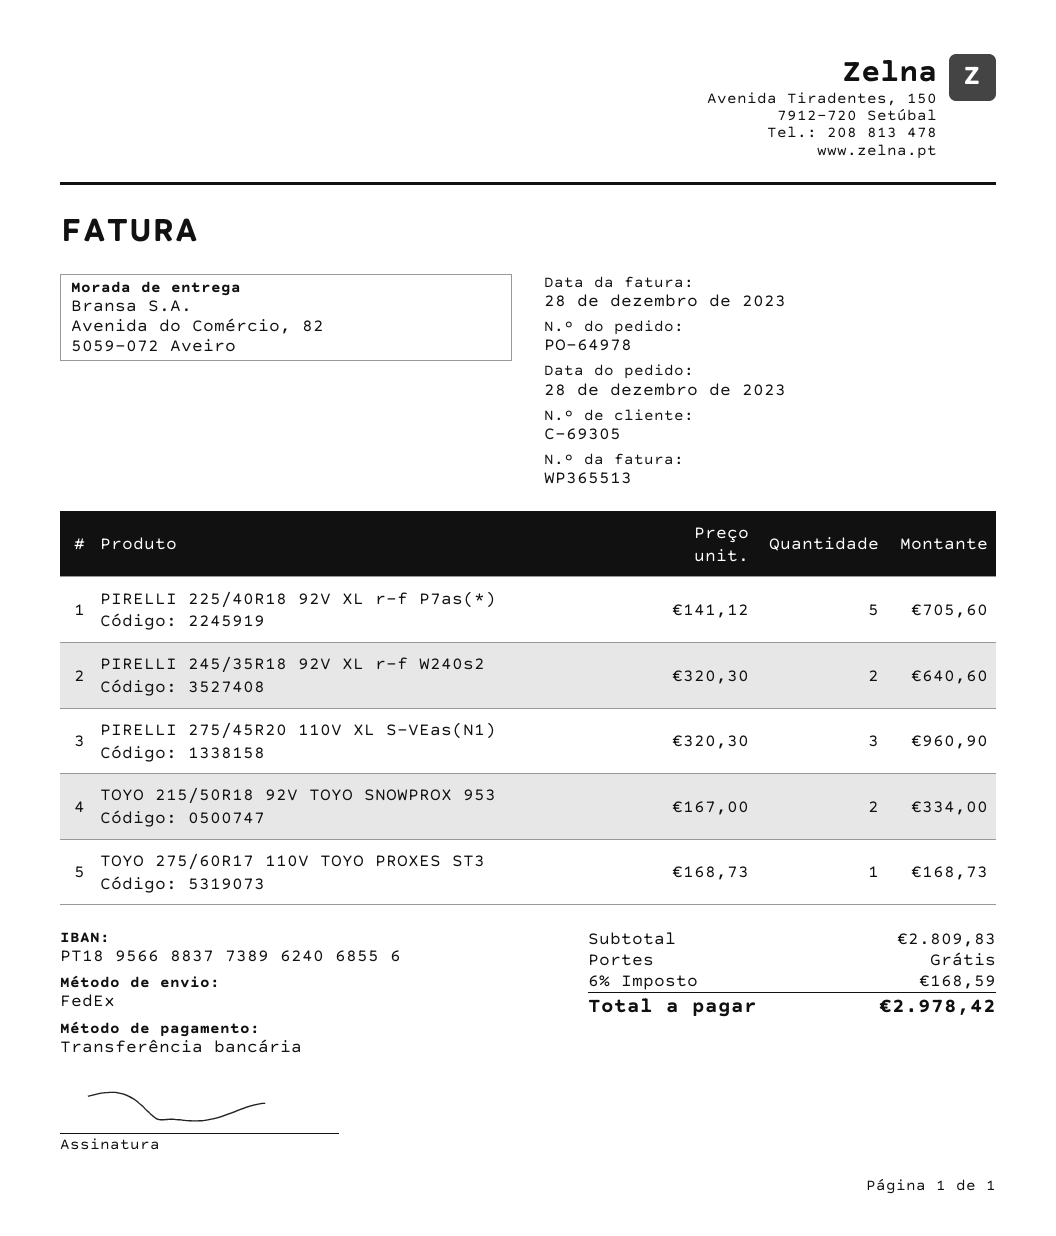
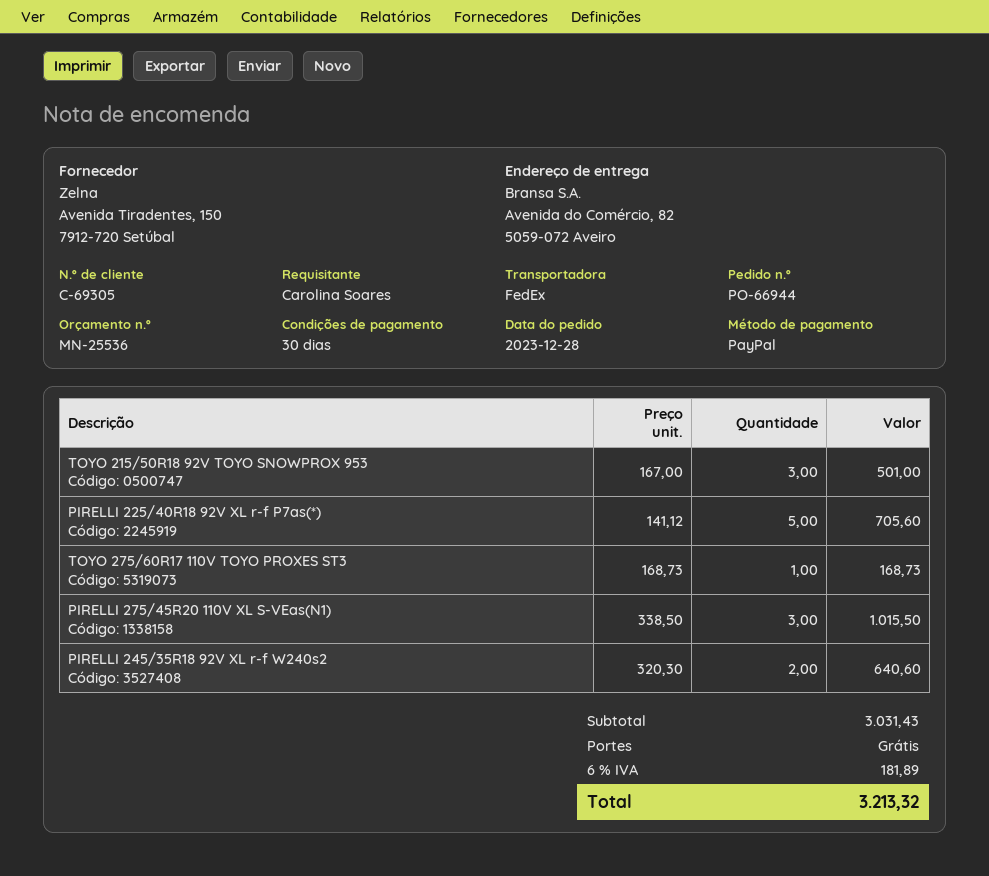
order number: PO-64978 -> PO-66944
payment method: bank transfer -> PayPal
PIRELLI 275/45R20 110V XL S-VEas(N1): 3 x 320.30 = 960.90 -> 3 x 338.50 = 1015.50
TOYO 215/50R18 92V TOYO SNOWPROX 953: 2 x 167.00 = 334.00 -> 3 x 167.00 = 501.00
subtotal: 2809.83 -> 3031.43
tax: 6% = 168.59 -> 6% = 181.89
total: 2978.42 -> 3213.32

